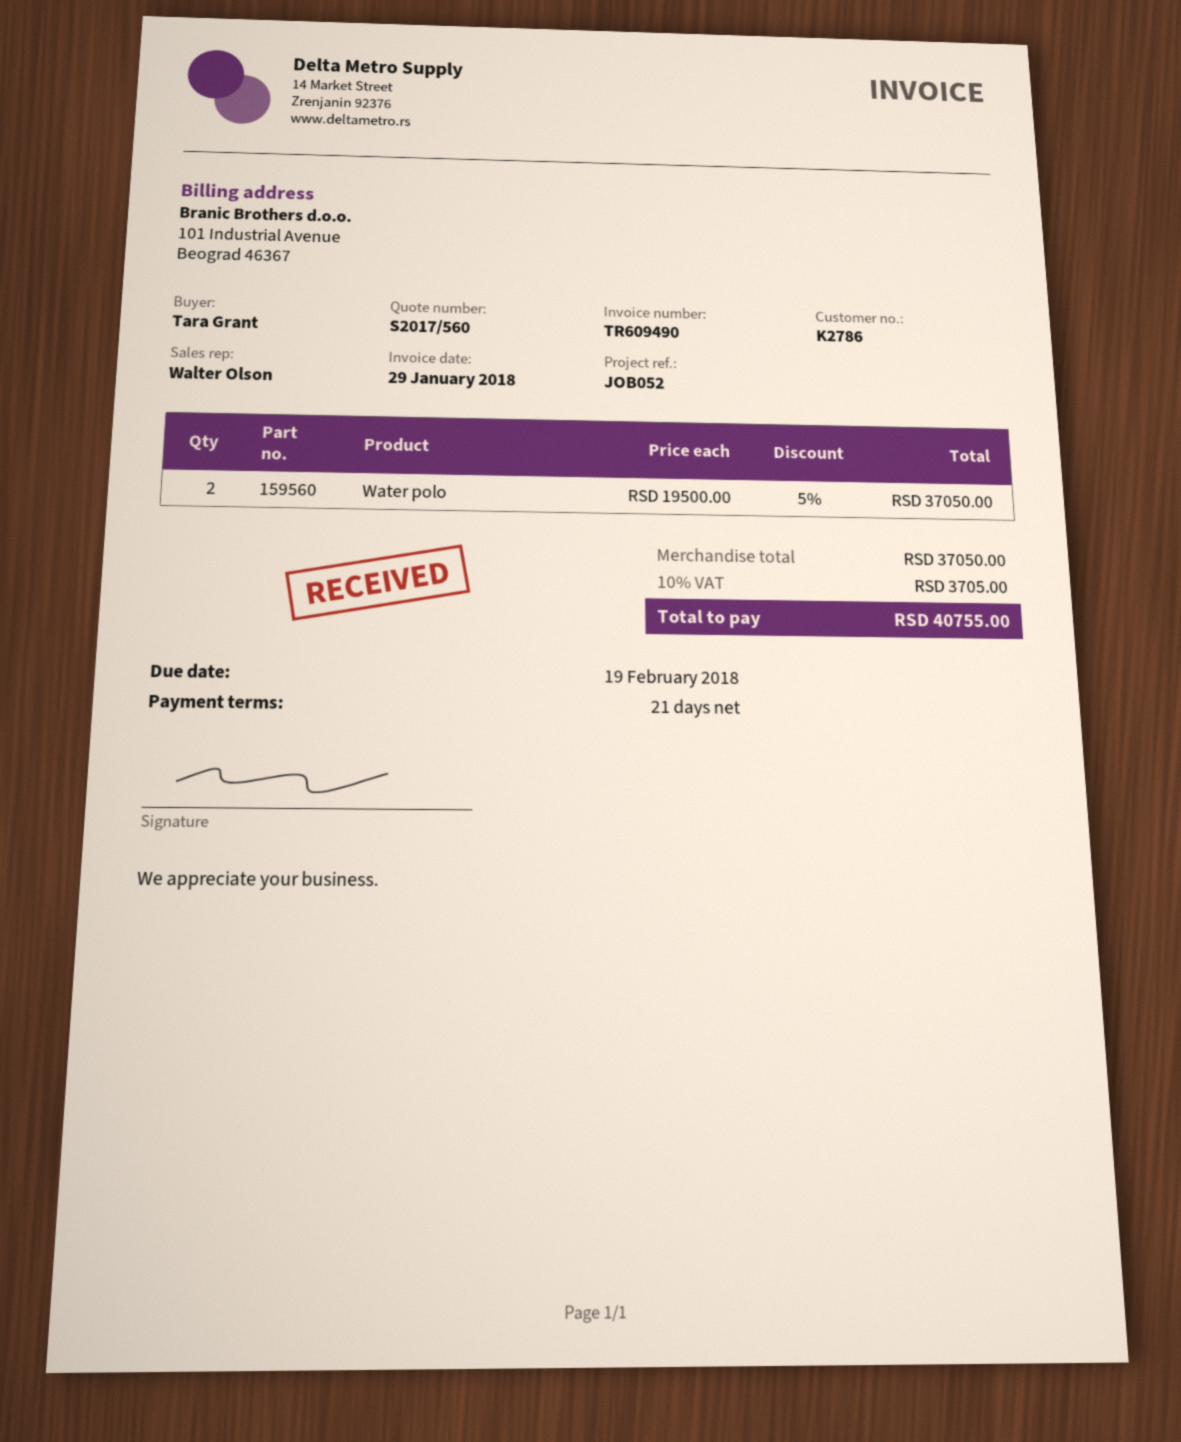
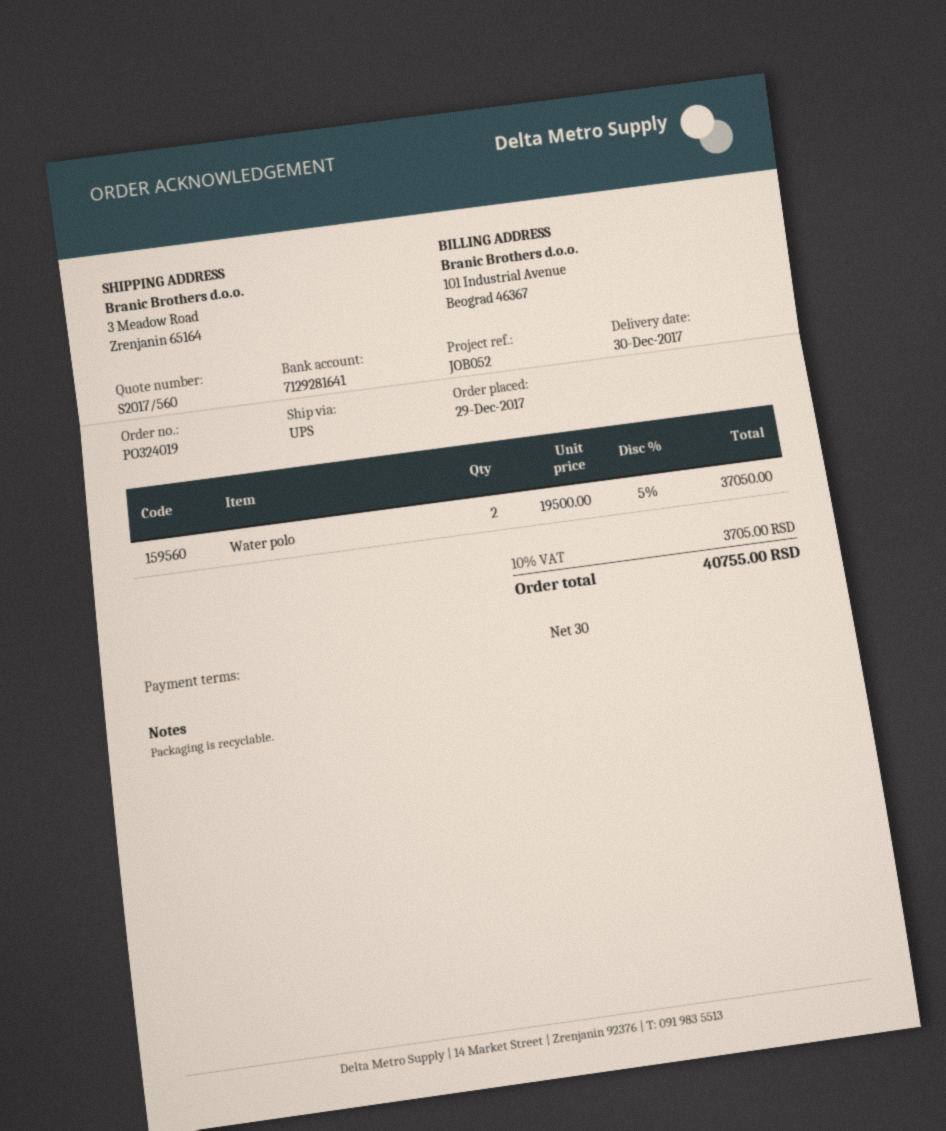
payment terms: 21 days -> 30 days

